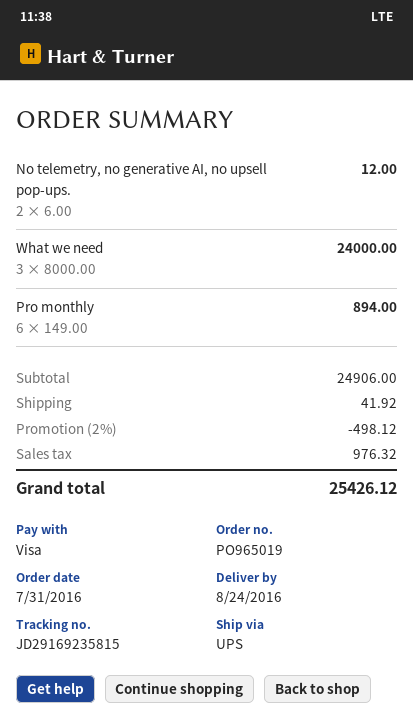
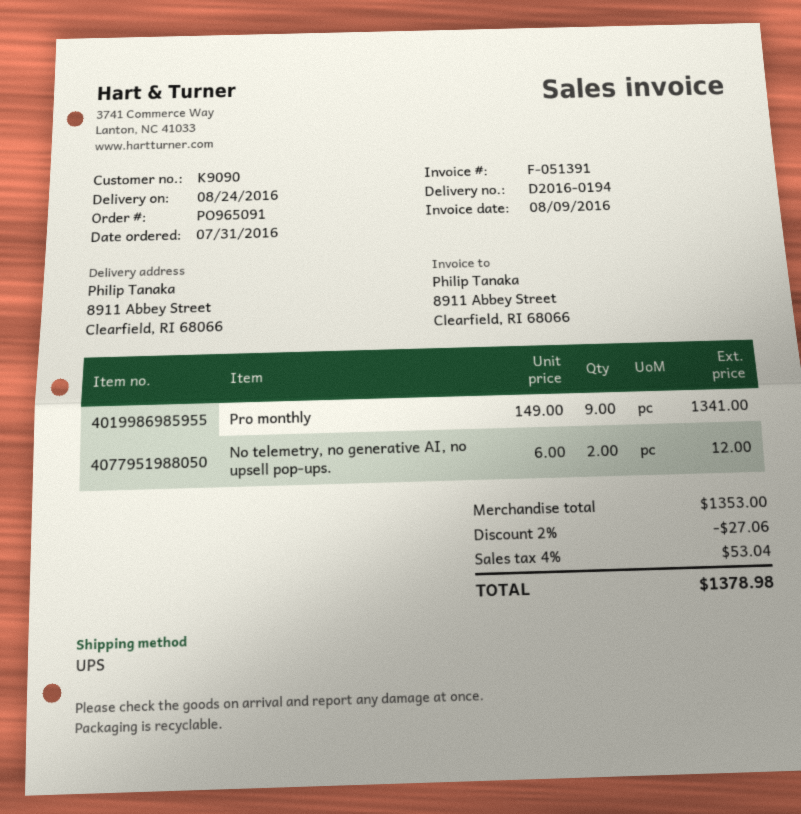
order number: PO965019 -> PO965091
What we need: 3 x 8000.00 = 24000.00 -> none
Pro monthly: 6 x 149.00 = 894.00 -> 9 x 149.00 = 1341.00
subtotal: 24906.00 -> 1353.00
discount: 2% = 498.12 -> 2% = 27.06
shipping: 41.92 -> none
tax: 976.32 -> 53.04
total: 25426.12 -> 1378.98

